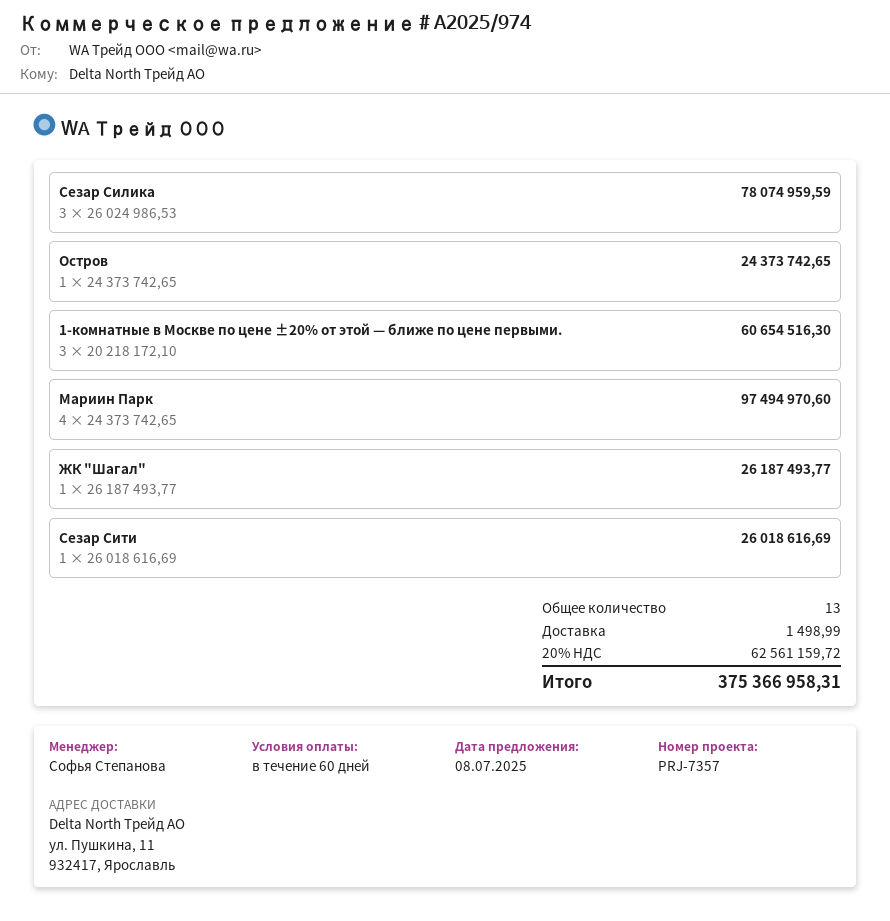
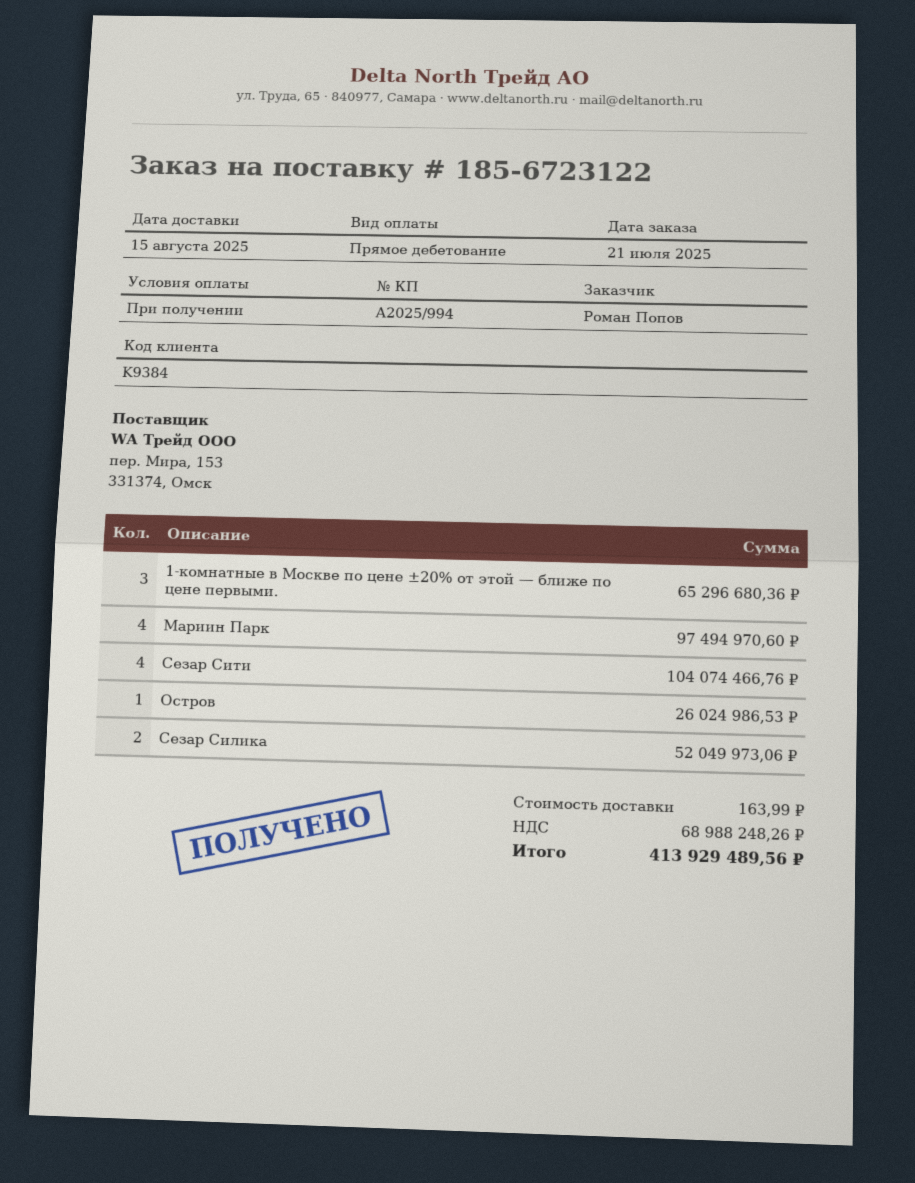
quote number: A2025/974 -> A2025/994
payment terms: 60 days -> on receipt
Сезар Силика: 3 for 78074959.59 -> 2 for 52049973.06
Остров: 1 for 24373742.65 -> 1 for 26024986.53
1-комнатные в Москве по цене ±20% от этой — ближе по цене первыми.: 3 for 60654516.30 -> 3 for 65296680.36
ЖК "Шагал": 1 for 26187493.77 -> none
Сезар Сити: 1 for 26018616.69 -> 4 for 104074466.76
shipping: 1498.99 -> 163.99
tax: 62561159.72 -> 68988248.26
total: 375366958.31 -> 413929489.56

